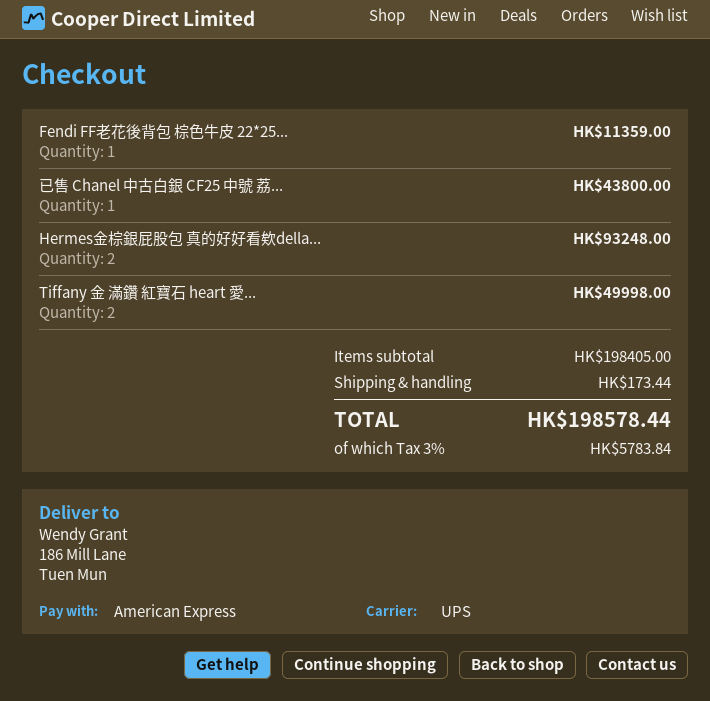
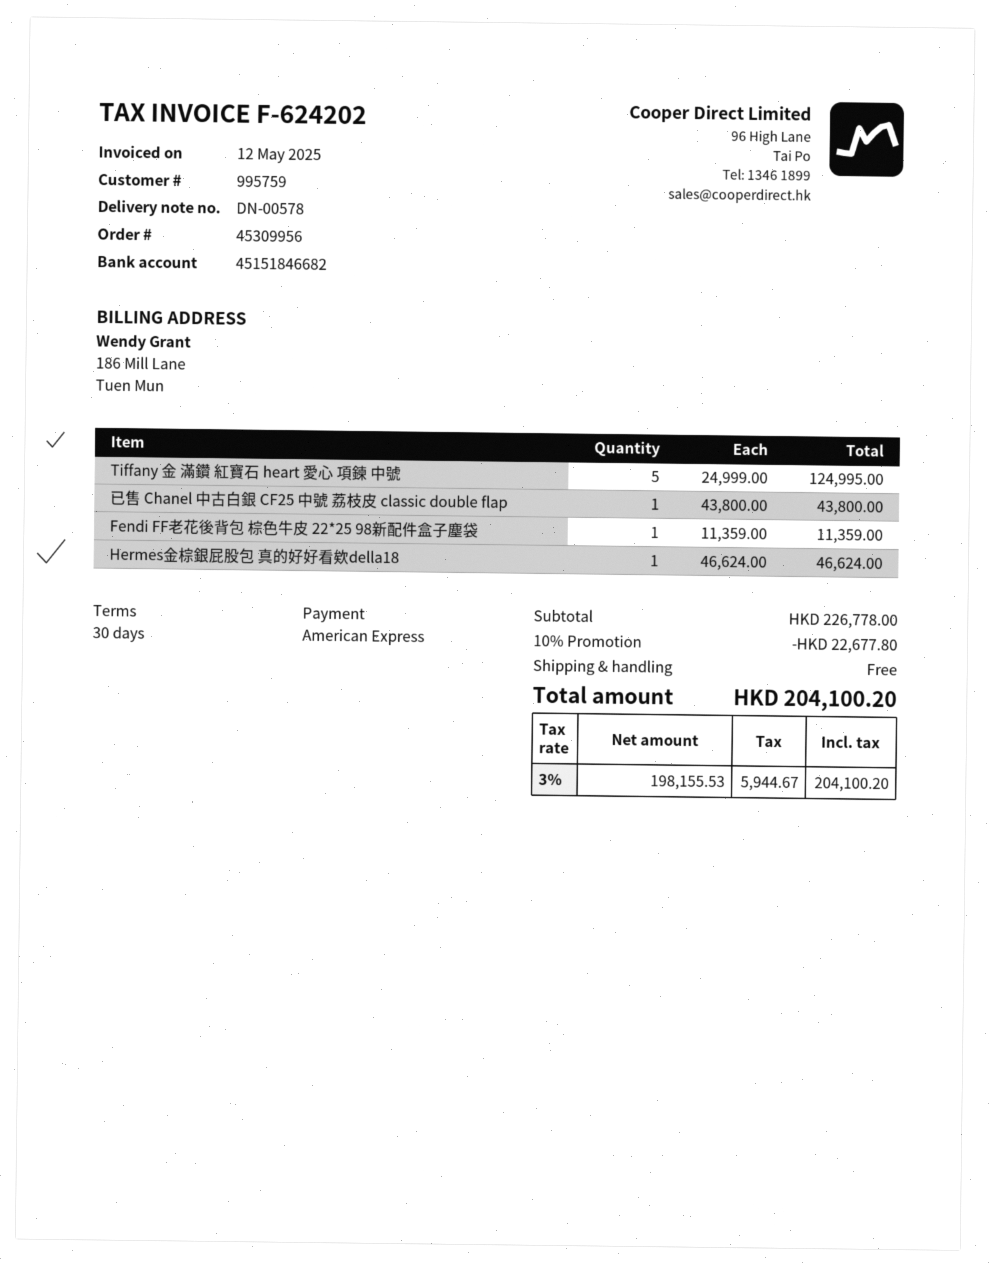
Hermes金棕銀屁股包 真的好好看欸della...: 2 for 93248.00 -> 1 for 46624.00
Tiffany 金 滿鑽 紅寶石 heart 愛...: 2 for 49998.00 -> 5 for 124995.00
subtotal: 198405.00 -> 226778.00
discount: none -> 10% = 22677.80
shipping: 173.44 -> 0.00
tax: 3% = 5783.84 -> 3% = 5944.67
total: 198578.44 -> 204100.20

